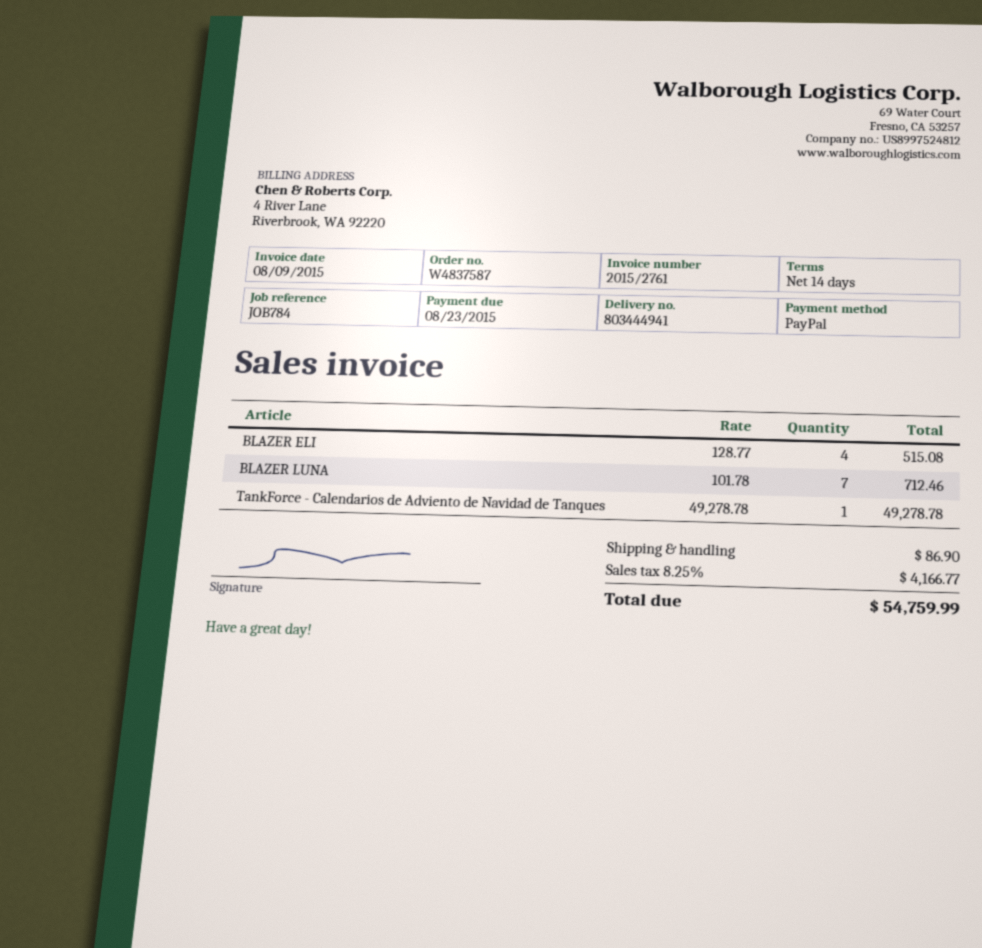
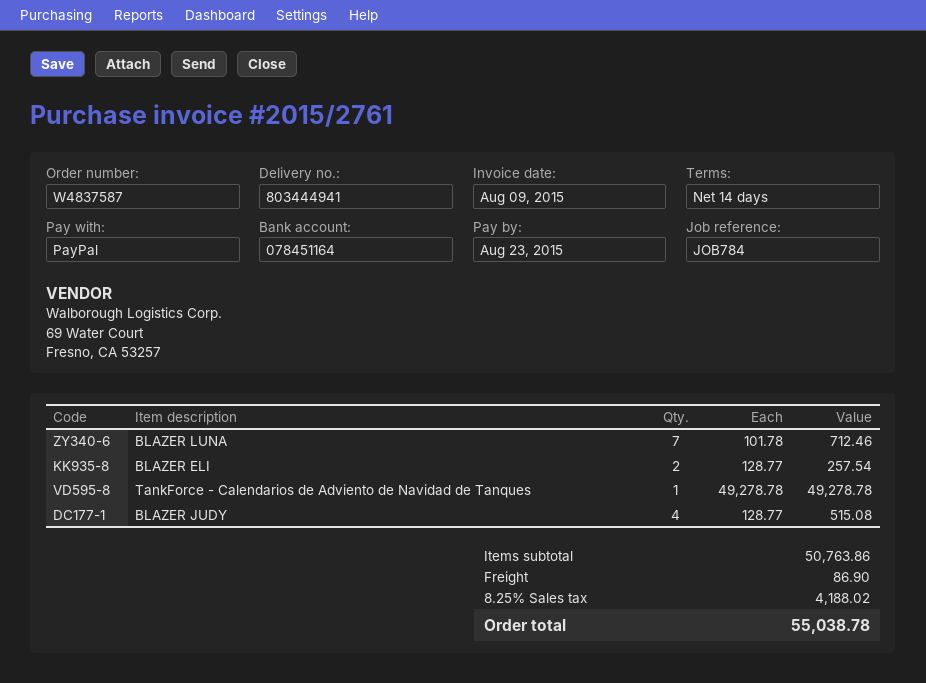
BLAZER ELI: 4 x 128.77 = 515.08 -> 2 x 128.77 = 257.54
BLAZER JUDY: none -> 4 x 128.77 = 515.08
tax: 8.25% = 4166.77 -> 8.25% = 4188.02
total: 54759.99 -> 55038.78

